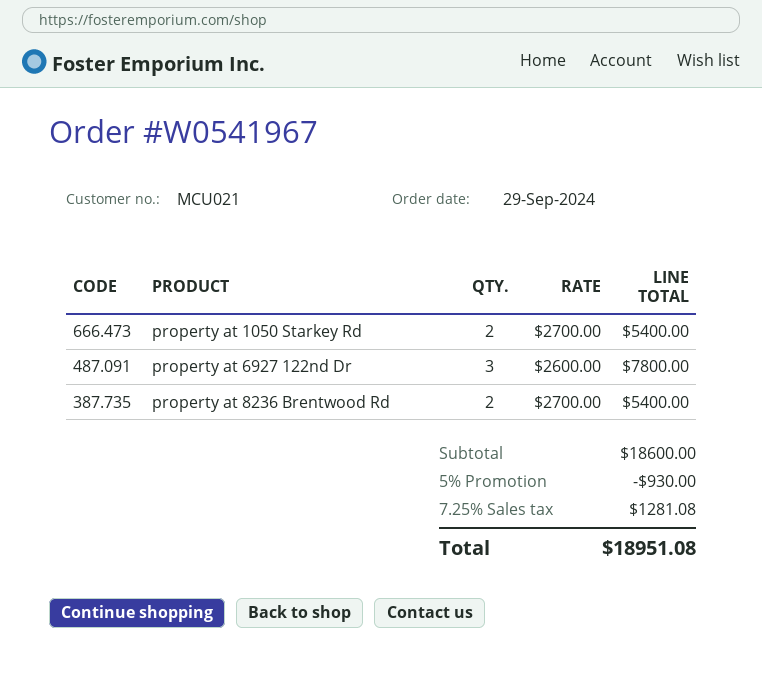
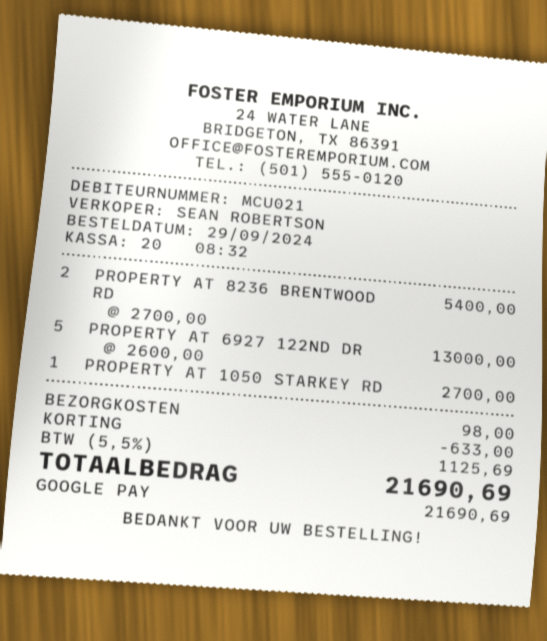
property at 1050 Starkey Rd: 2 x 2700.00 = 5400.00 -> 1 x 2700.00 = 2700.00
property at 6927 122nd Dr: 3 x 2600.00 = 7800.00 -> 5 x 2600.00 = 13000.00
discount: 930.00 -> 633.00
shipping: none -> 98.00
tax: 7.25% = 1281.08 -> 5.5% = 1125.69
total: 18951.08 -> 21690.69

